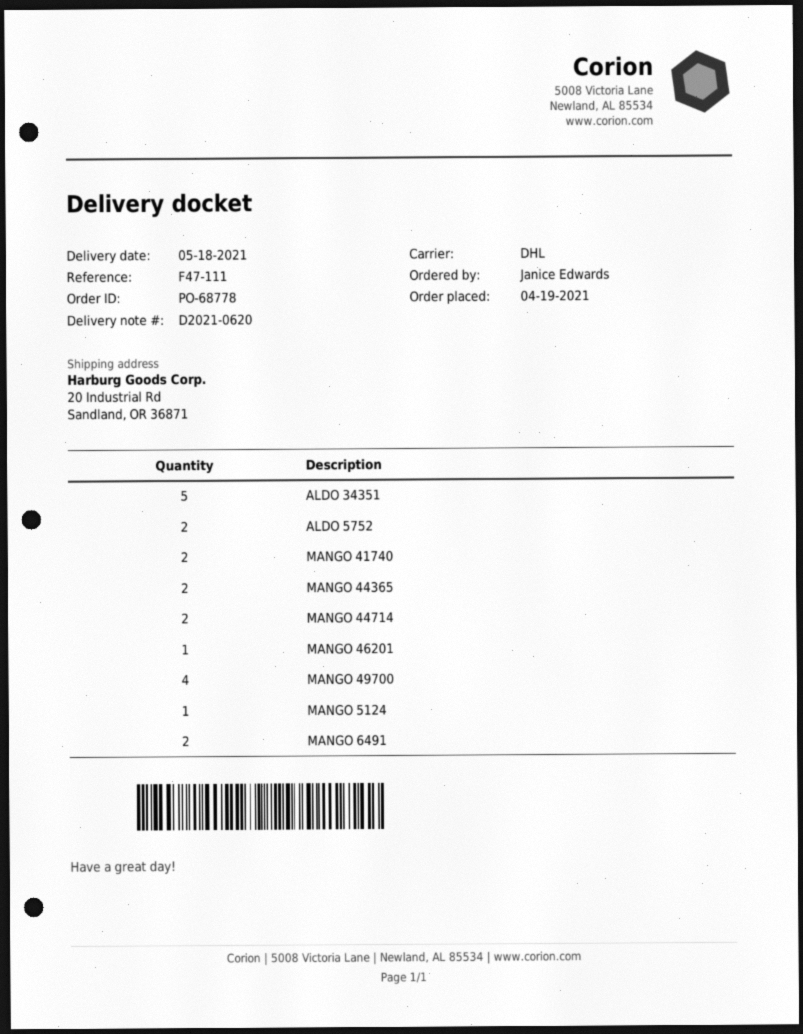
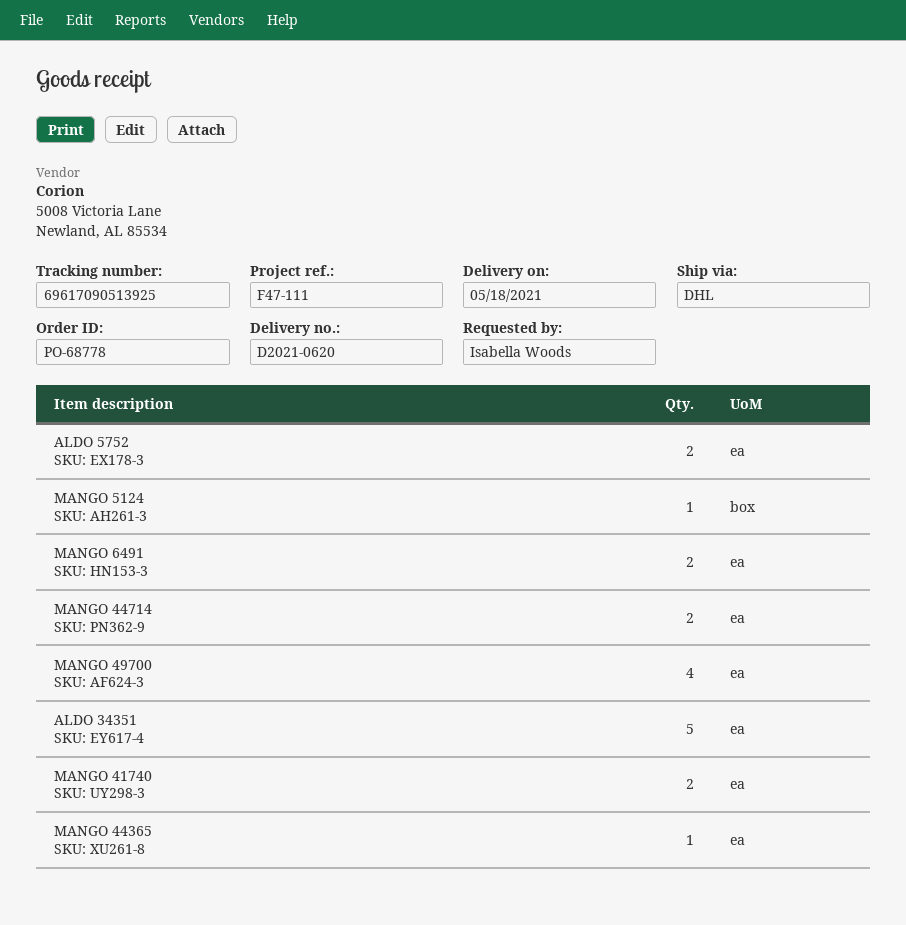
ordered by: Janice Edwards -> Isabella Woods
MANGO 44365: 2 -> 1
MANGO 46201: 1 -> none

